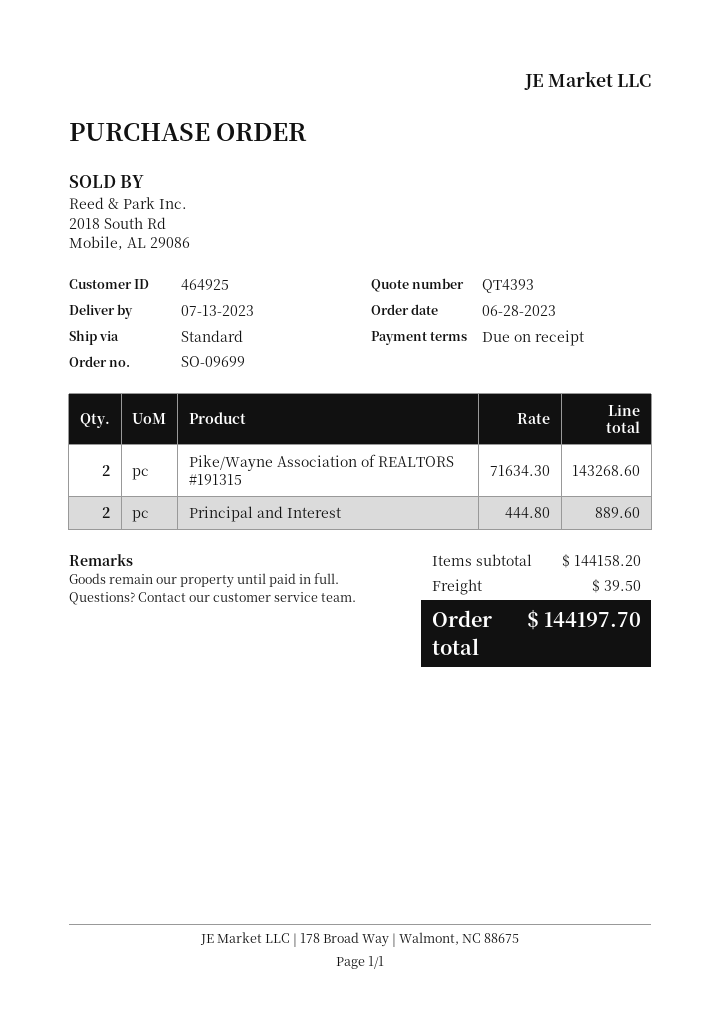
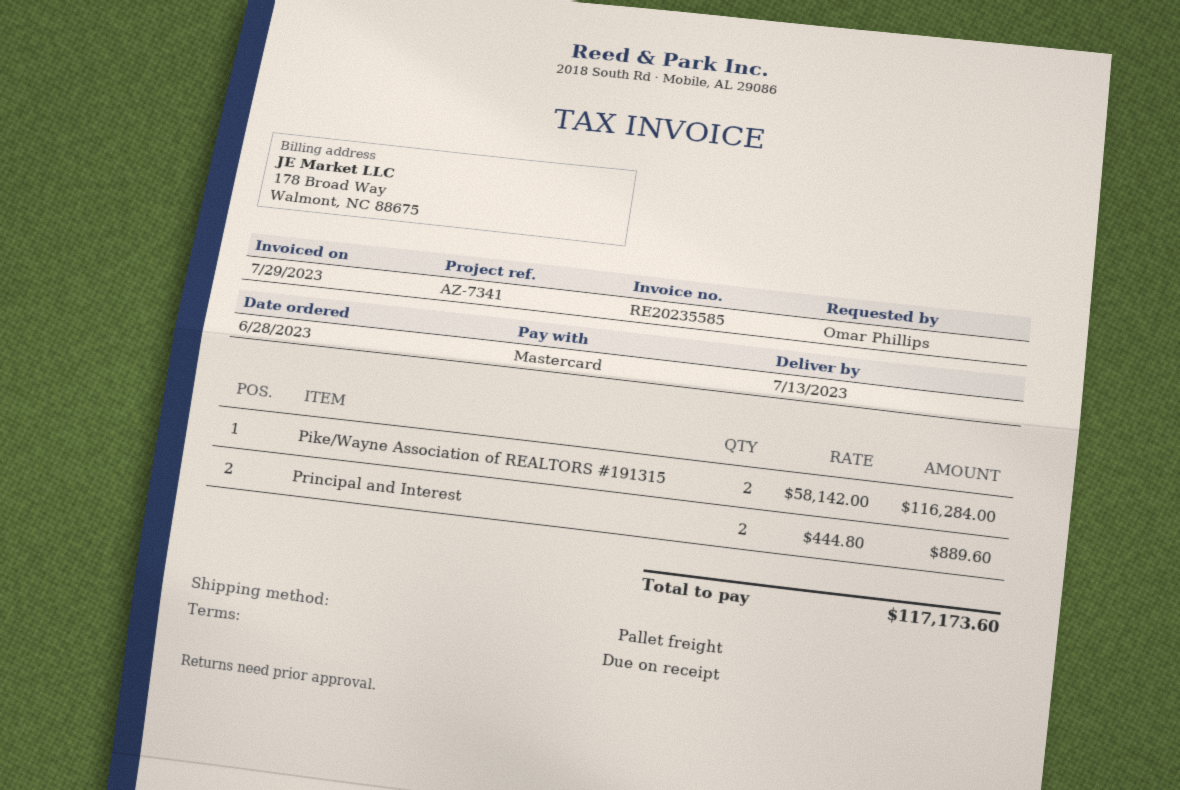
shipping method: standard -> pallet freight
Pike/Wayne Association of REALTORS #191315: 2 x 71634.30 = 143268.60 -> 2 x 58142.00 = 116284.00
shipping: 39.50 -> none
total: 144197.70 -> 117173.60

